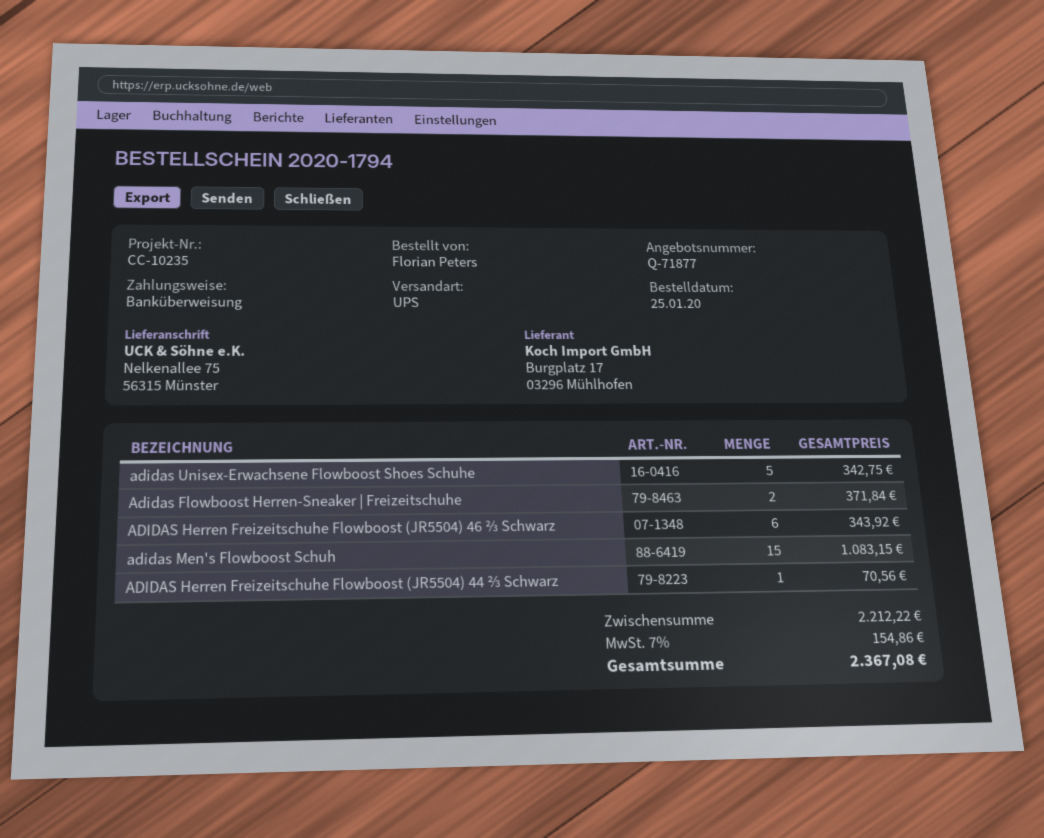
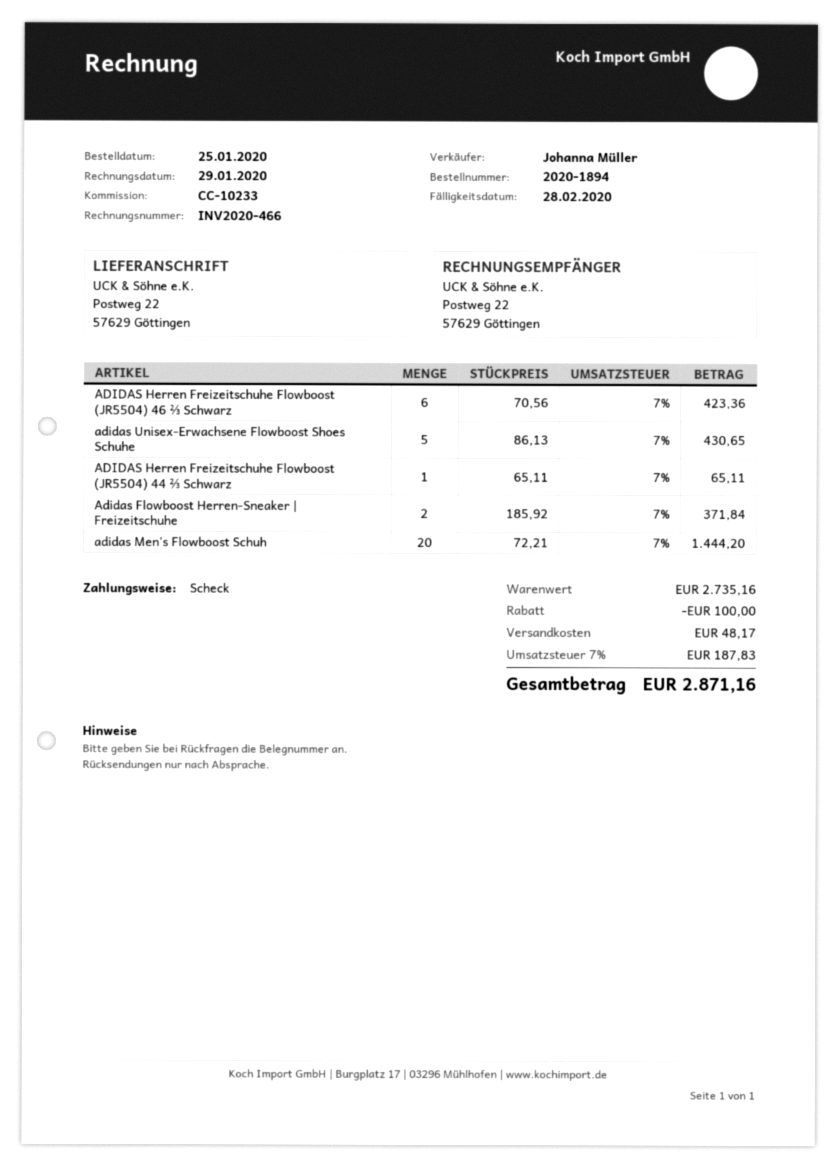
order number: 2020-1794 -> 2020-1894
reference: CC-10235 -> CC-10233
payment method: bank transfer -> cheque
ship to: Nelkenallee 75, 56315 Münster -> Postweg 22, 57629 Göttingen
adidas Unisex-Erwachsene Flowboost Shoes Schuhe: 5 for 342.75 -> 5 for 430.65
ADIDAS Herren Freizeitschuhe Flowboost (JR5504) 46 ⅔ Schwarz: 6 for 343.92 -> 6 for 423.36
adidas Men's Flowboost Schuh: 15 for 1083.15 -> 20 for 1444.20
ADIDAS Herren Freizeitschuhe Flowboost (JR5504) 44 ⅔ Schwarz: 1 for 70.56 -> 1 for 65.11
subtotal: 2212.22 -> 2735.16
discount: none -> 100.00
shipping: none -> 48.17
tax: 7% = 154.86 -> 7% = 187.83
total: 2367.08 -> 2871.16

